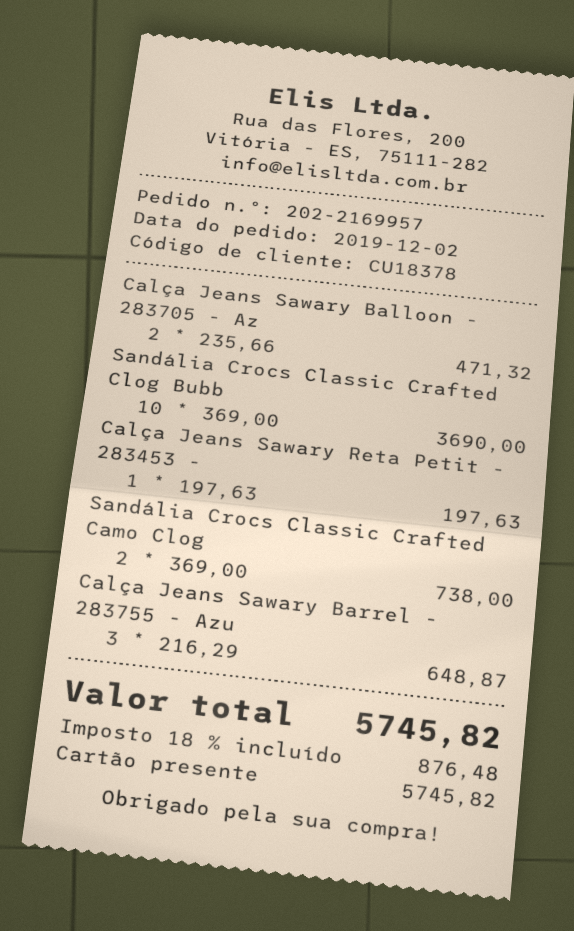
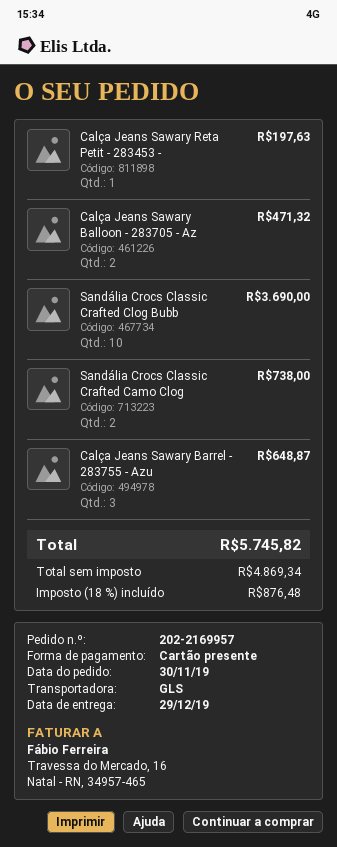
order date: 2019-12-02 -> 2019-11-30

